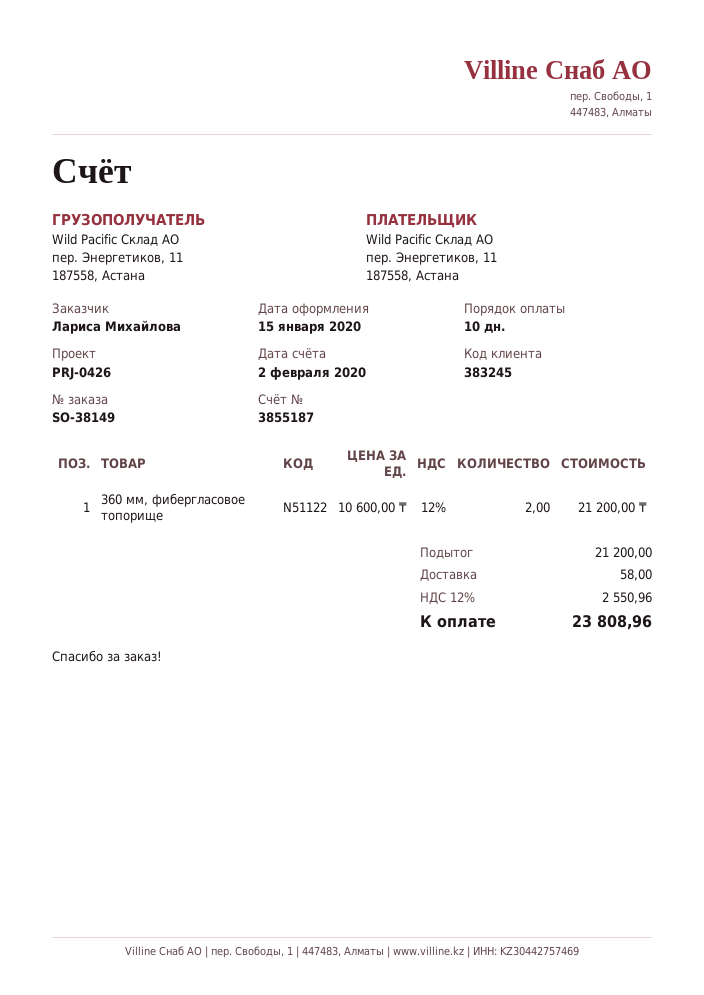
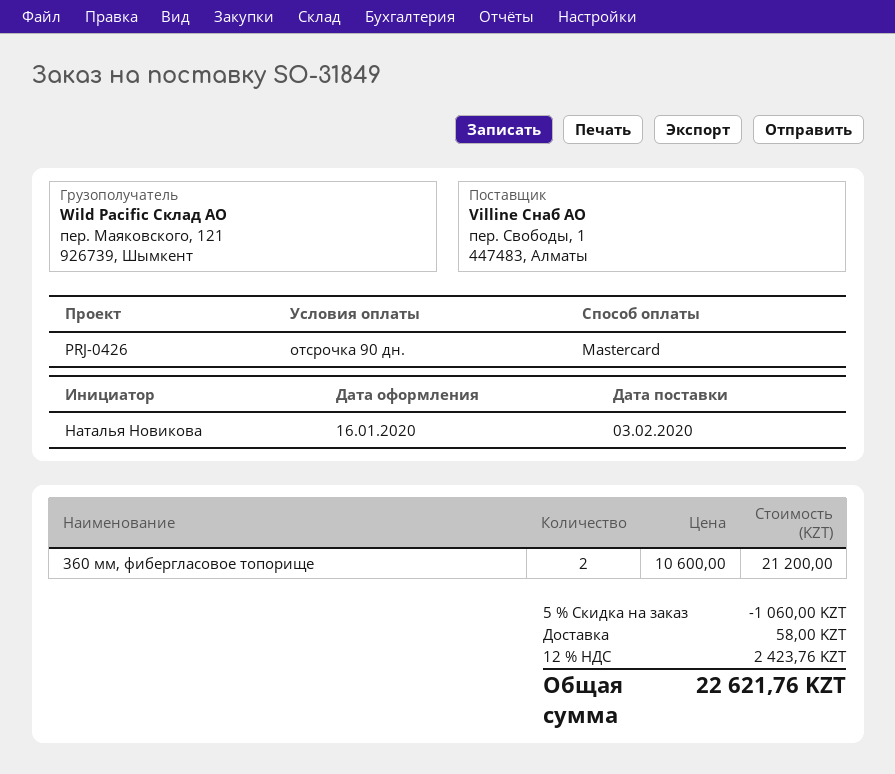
order number: SO-38149 -> SO-31849
order date: 2020-01-15 -> 2020-01-16
payment terms: 10 days -> 90 days
ordered by: Лариса Михайлова -> Наталья Новикова
ship to: пер. Энергетиков, 11, 187558, Астана -> пер. Маяковского, 121, 926739, Шымкент
discount: none -> 5% = 1060.00
tax: 12% = 2550.96 -> 12% = 2423.76
total: 23808.96 -> 22621.76

